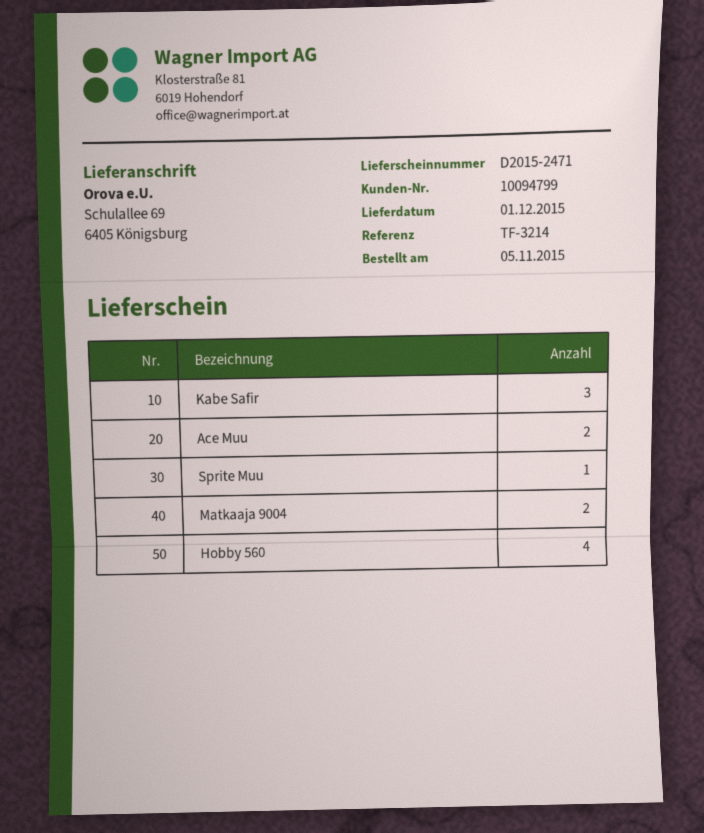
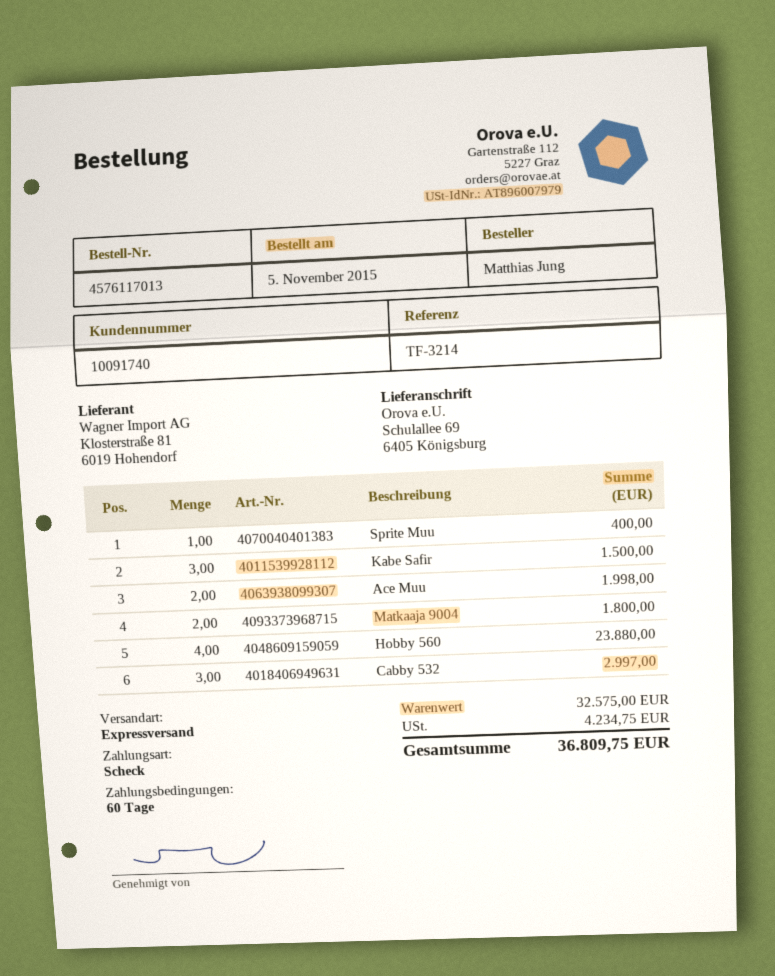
customer number: 10094799 -> 10091740
Cabby 532: none -> 3

